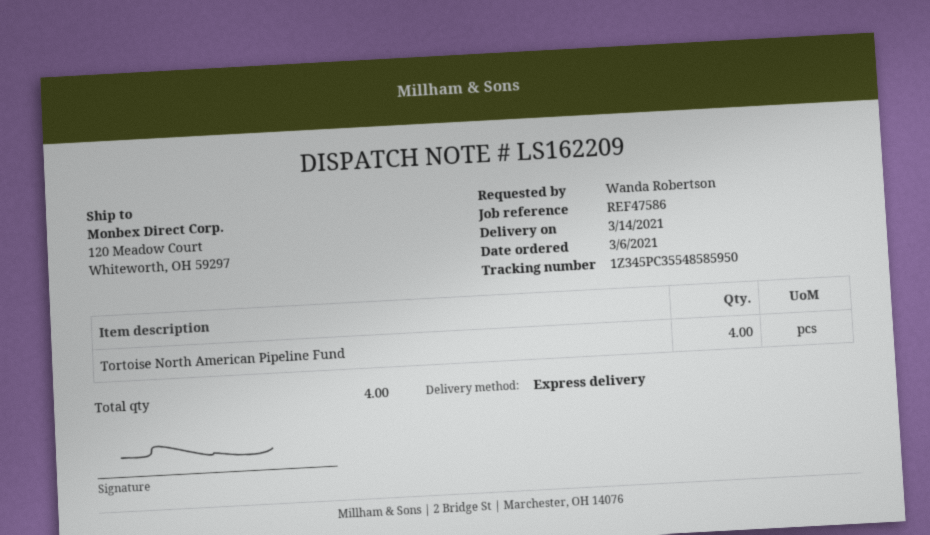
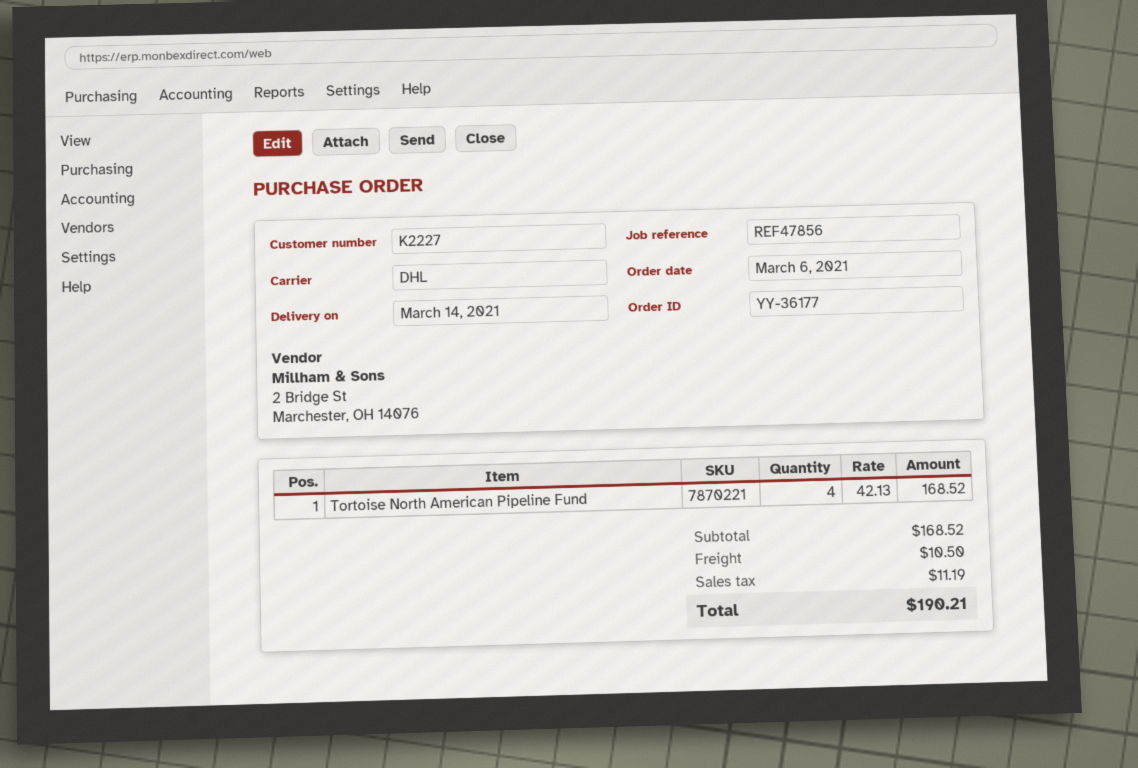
reference: REF47586 -> REF47856
shipping method: express -> DHL

